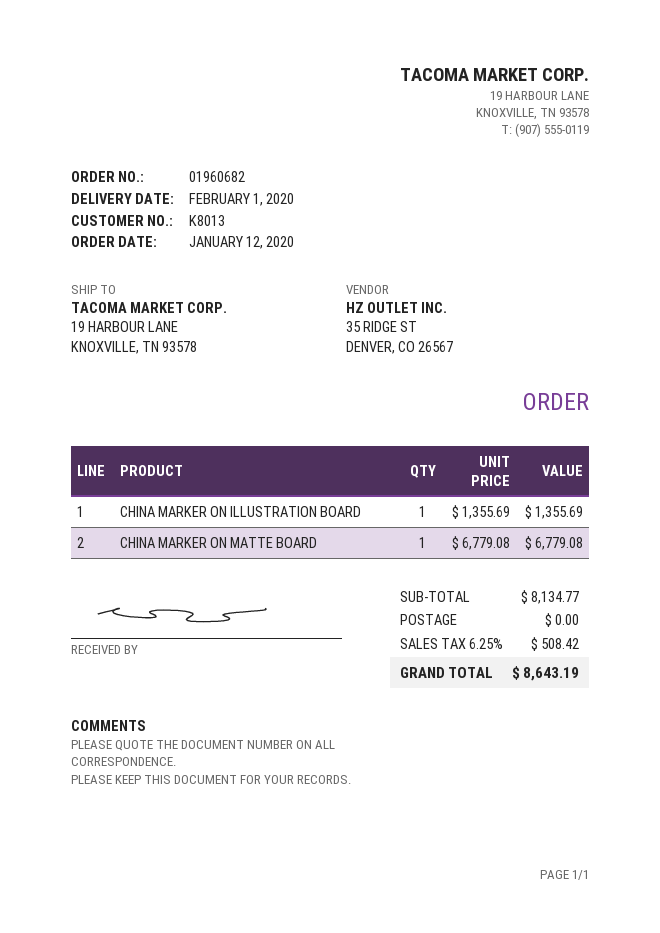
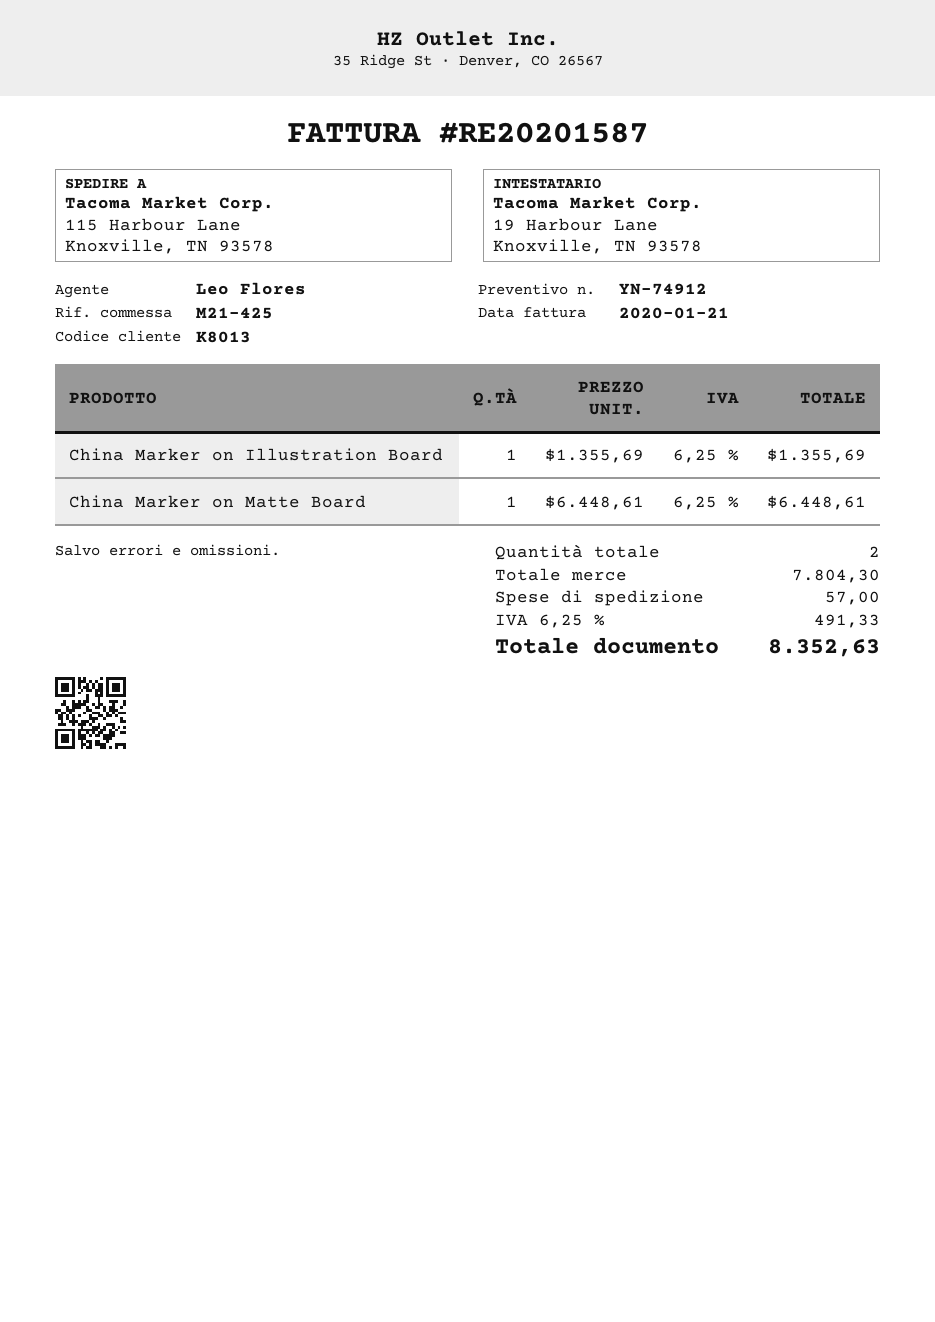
ship to: 19 HARBOUR LANE, KNOXVILLE, TN 93578 -> 115 Harbour Lane, Knoxville, TN 93578
CHINA MARKER ON MATTE BOARD: 1 x 6779.08 = 6779.08 -> 1 x 6448.61 = 6448.61
subtotal: 8134.77 -> 7804.30
shipping: 0.00 -> 57.00
tax: 6.25% = 508.42 -> 6.25% = 491.33
total: 8643.19 -> 8352.63

